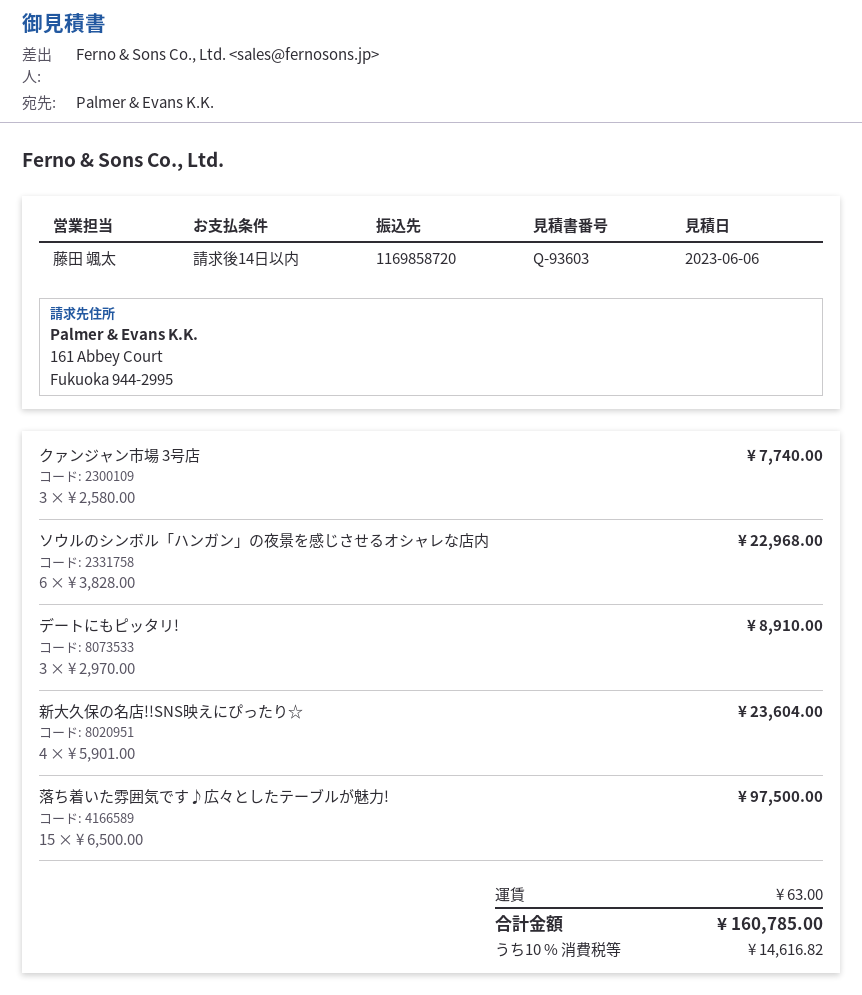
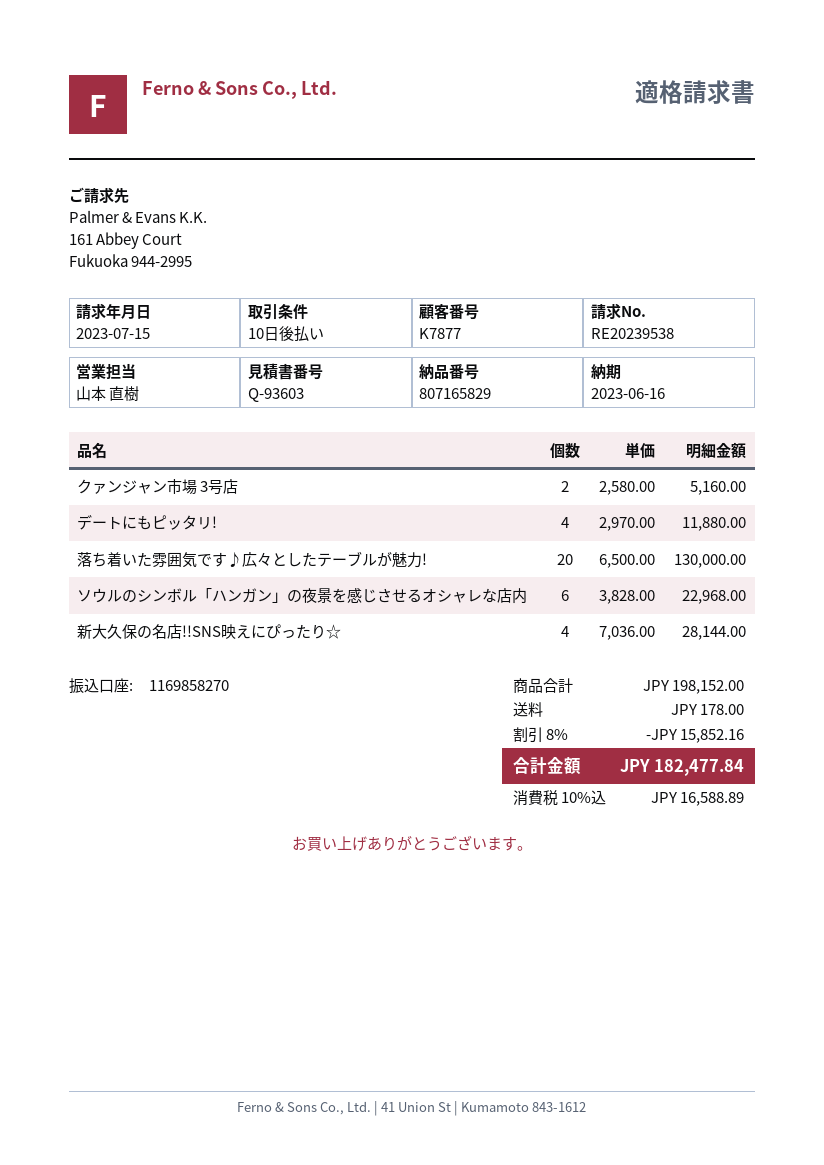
payment terms: 14 days -> 10 days
sales rep: 藤田 颯太 -> 山本 直樹
bank account: 1169858720 -> 1169858270
クァンジャン市場 3号店: 3 x 2580.00 = 7740.00 -> 2 x 2580.00 = 5160.00
デートにもピッタリ!: 3 x 2970.00 = 8910.00 -> 4 x 2970.00 = 11880.00
新大久保の名店!!SNS映えにぴったり☆: 4 x 5901.00 = 23604.00 -> 4 x 7036.00 = 28144.00
落ち着いた雰囲気です♪広々としたテーブルが魅力!: 15 x 6500.00 = 97500.00 -> 20 x 6500.00 = 130000.00
discount: none -> 8% = 15852.16
shipping: 63.00 -> 178.00
tax: 10% = 14616.82 -> 10% = 16588.89
total: 160785.00 -> 182477.84

